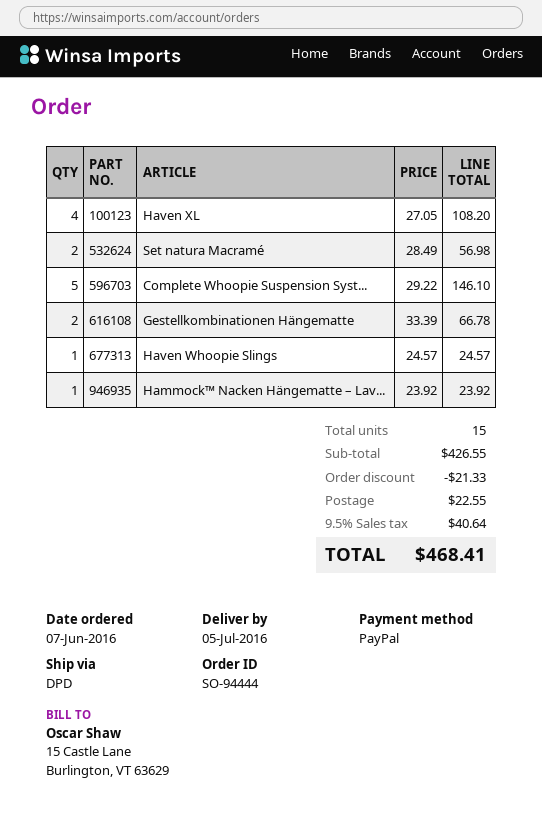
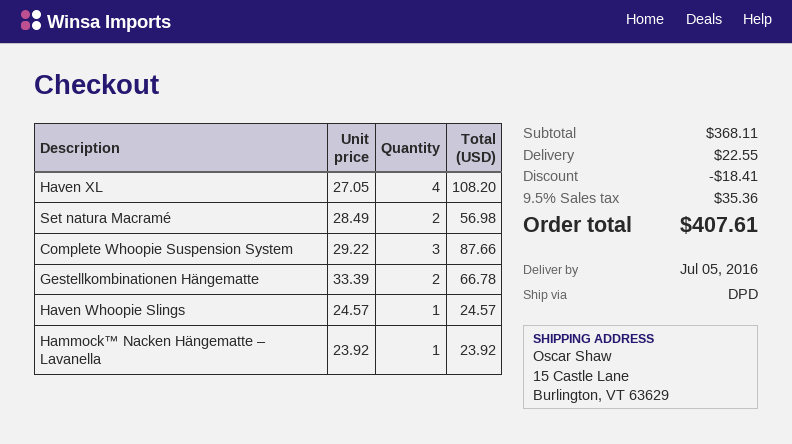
Complete Whoopie Suspension Syst...: 5 x 29.22 = 146.10 -> 3 x 29.22 = 87.66
subtotal: 426.55 -> 368.11
discount: 21.33 -> 18.41
tax: 9.5% = 40.64 -> 9.5% = 35.36
total: 468.41 -> 407.61

